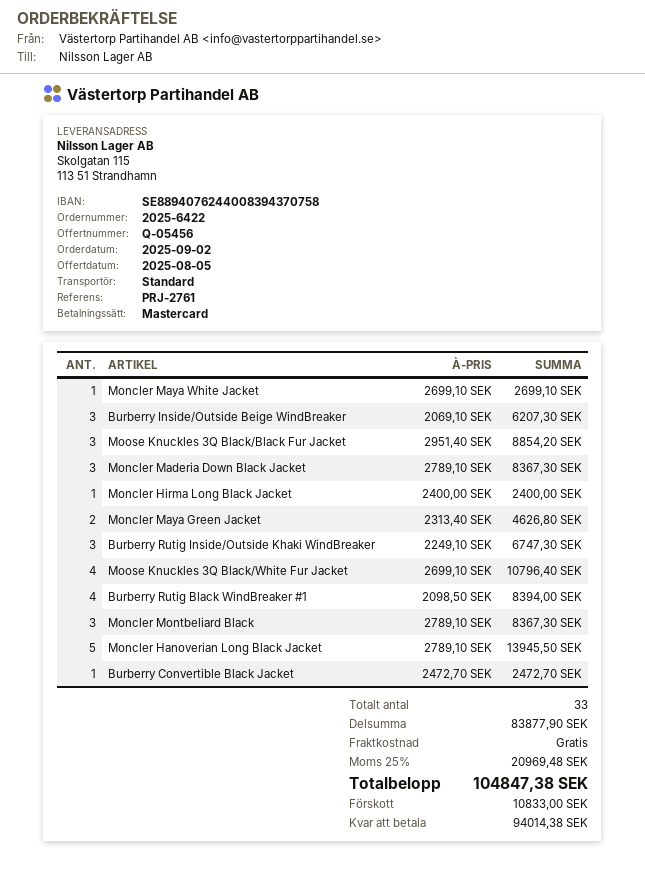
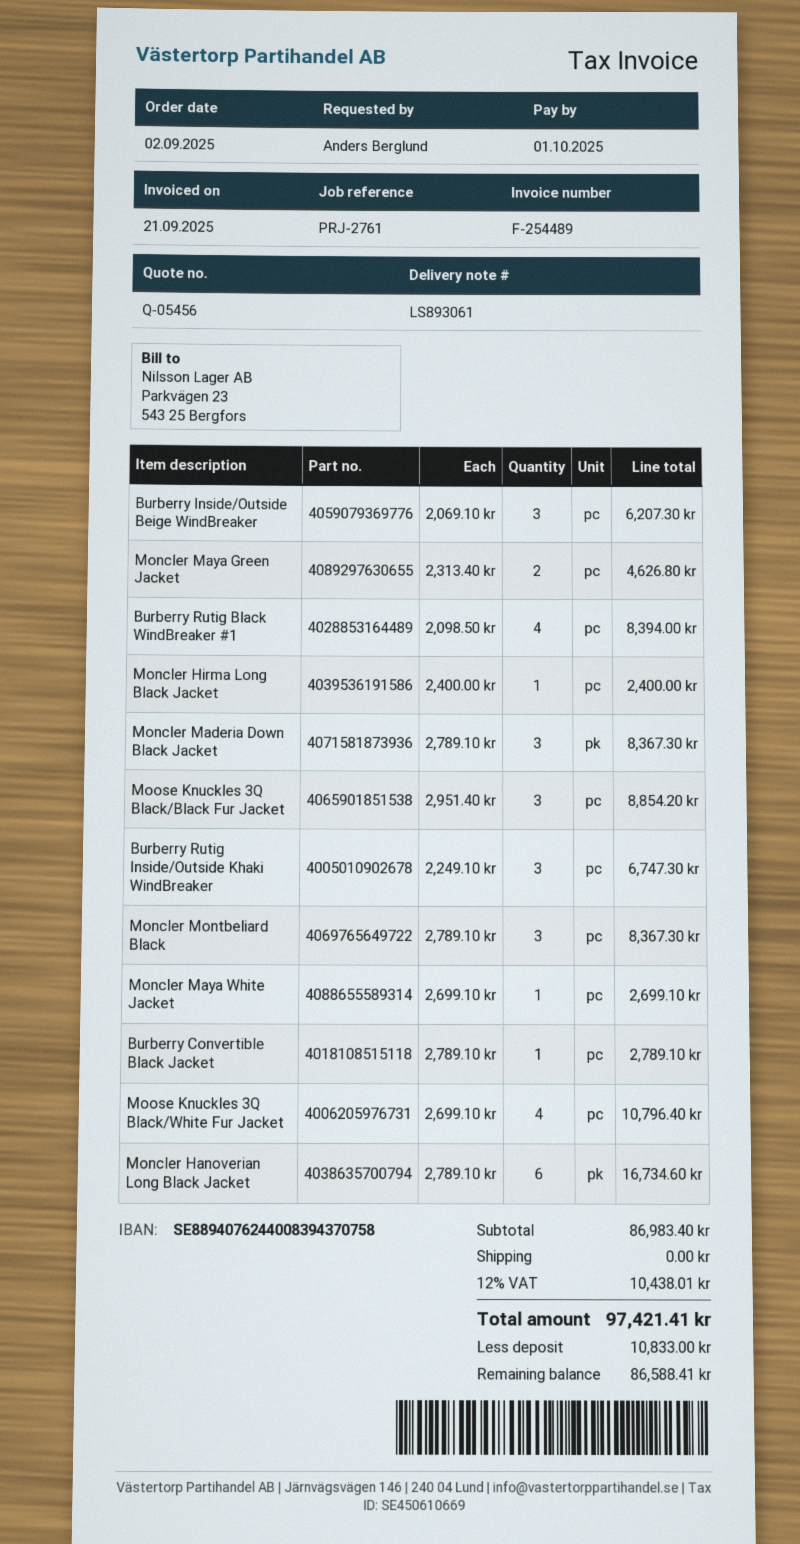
Moncler Hanoverian Long Black Jacket: 5 x 2789.10 = 13945.50 -> 6 x 2789.10 = 16734.60
Burberry Convertible Black Jacket: 1 x 2472.70 = 2472.70 -> 1 x 2789.10 = 2789.10
subtotal: 83877.90 -> 86983.40
tax: 25% = 20969.48 -> 12% = 10438.01
total: 104847.38 -> 97421.41
balance: 94014.38 -> 86588.41

